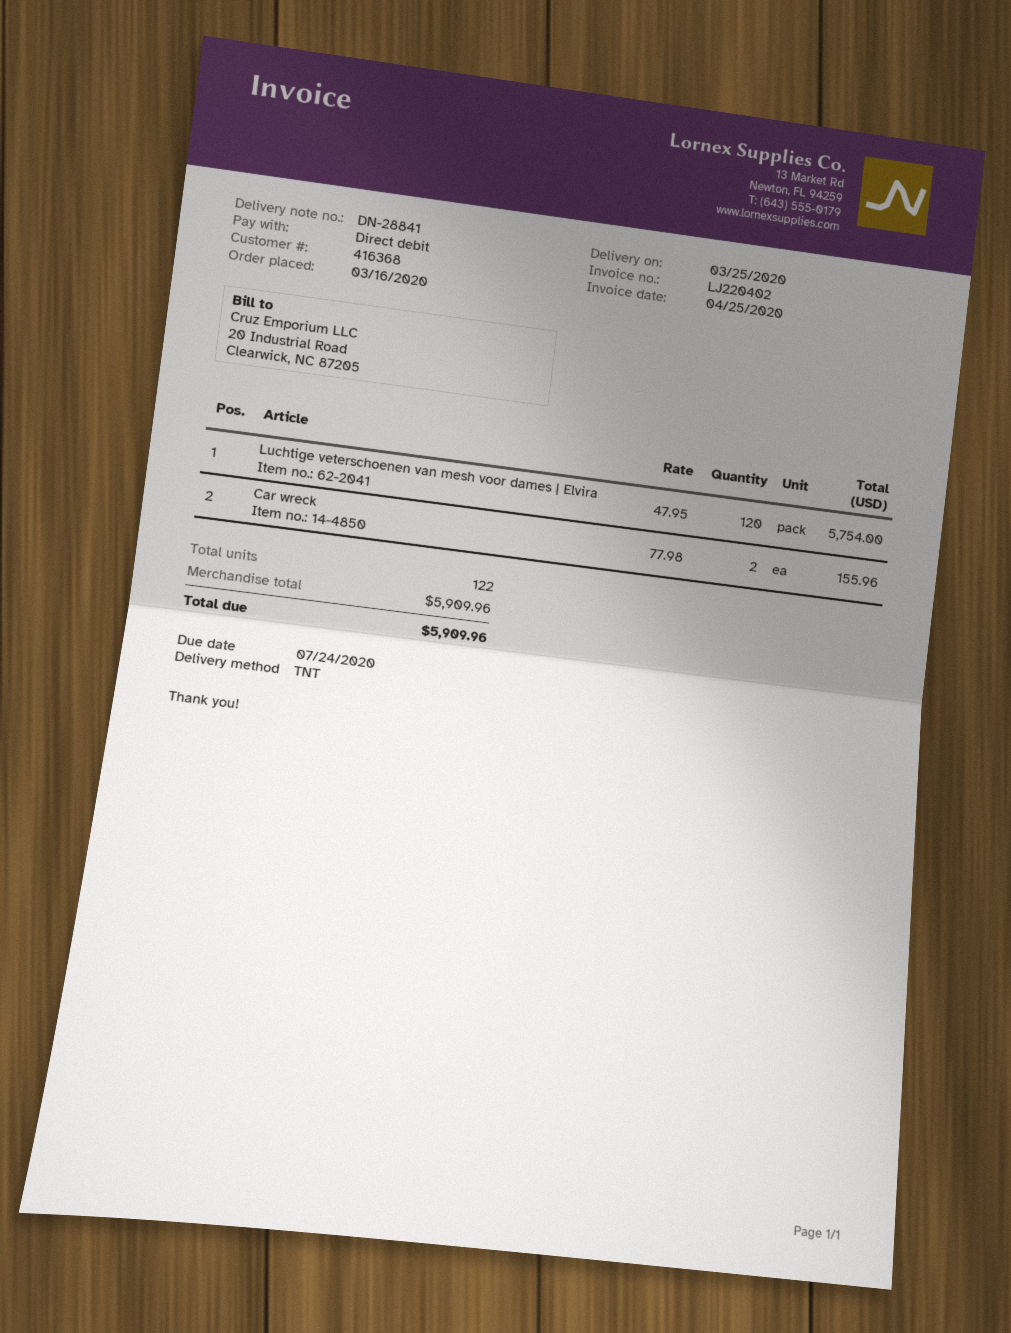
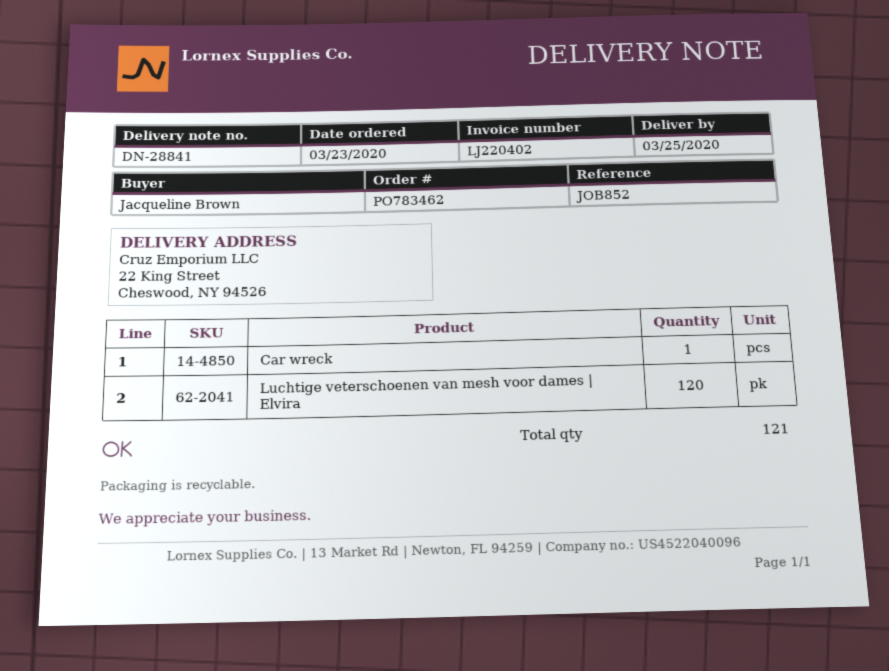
order date: 2020-03-16 -> 2020-03-23
Car wreck: 2 -> 1
total quantity: 122 -> 121

